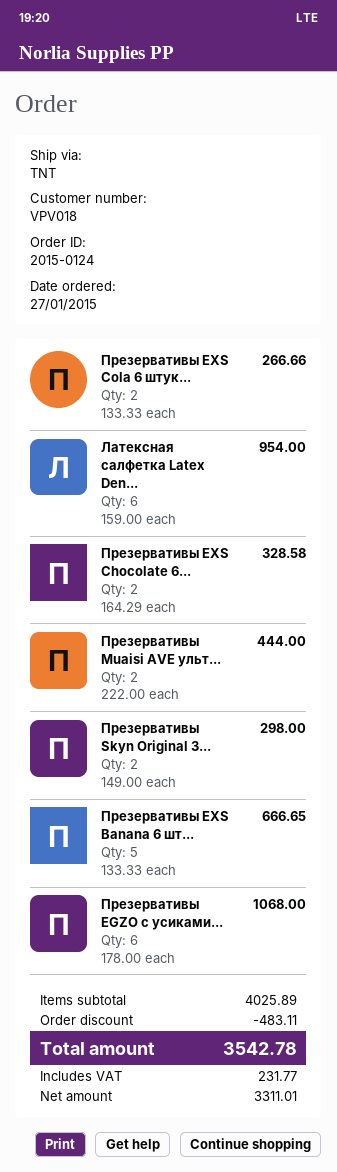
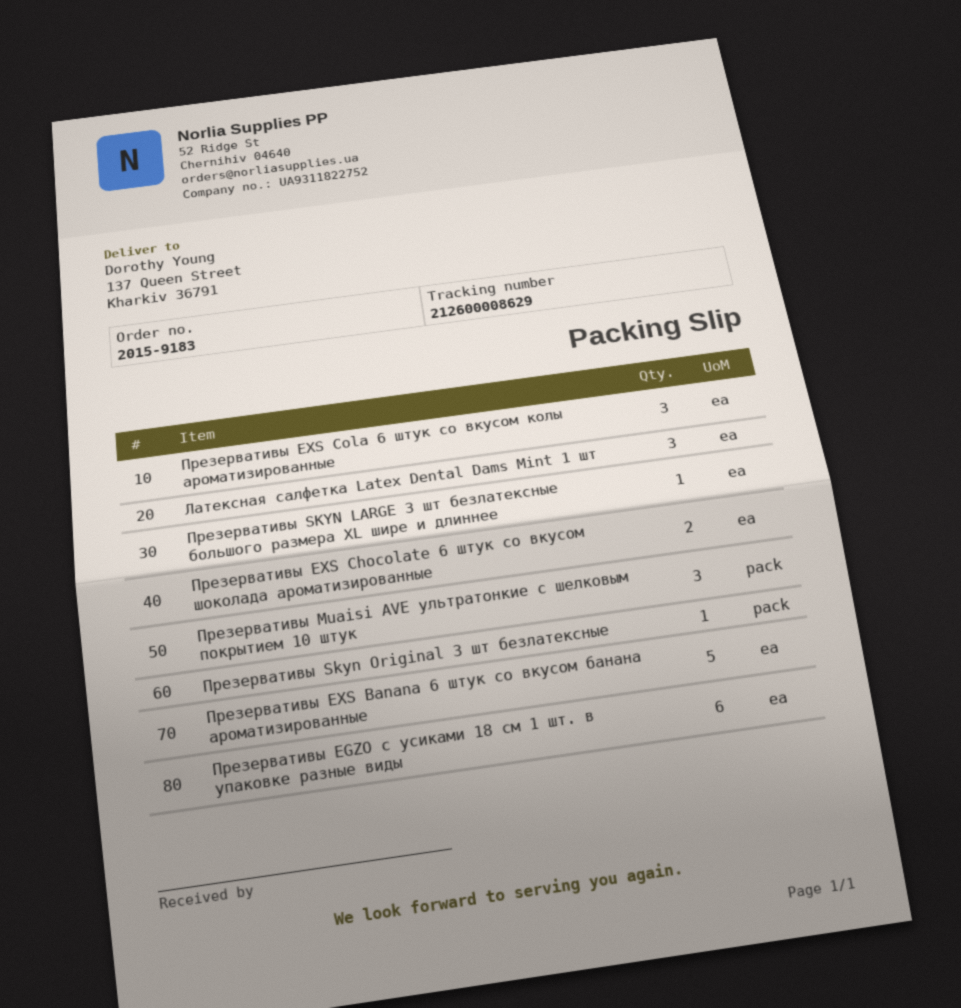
order number: 2015-0124 -> 2015-9183
Презервативы EXS Cola 6 штук...: 2 -> 3
Латексная салфетка Latex Den...: 6 -> 3
Презервативы Muaisi AVE ульт...: 2 -> 3
Презервативы Skyn Original 3...: 2 -> 1
Презервативы SKYN LARGE 3 шт безлатексные большого размера XL шире и длиннее: none -> 1

